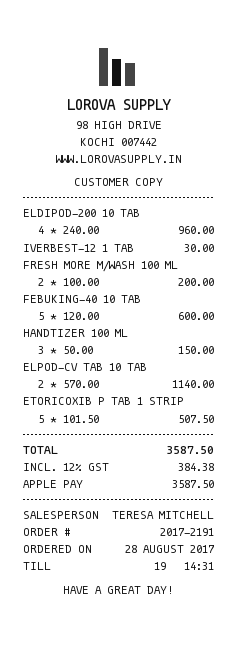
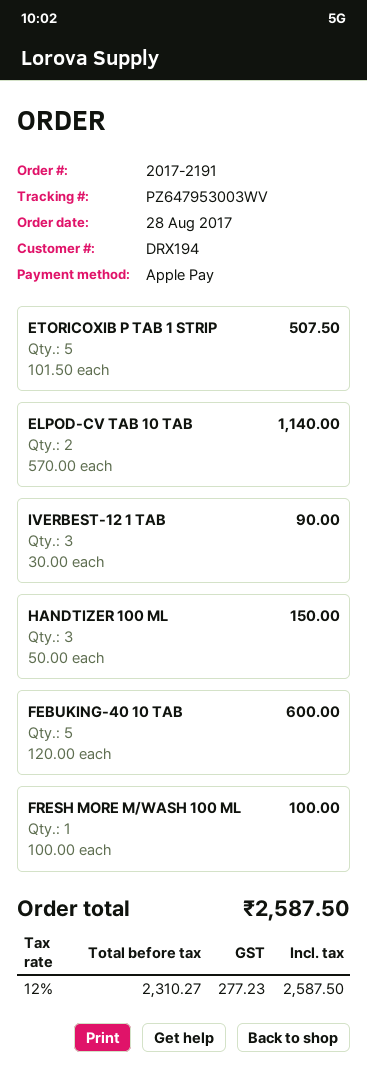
ELDIPOD-200 10 TAB: 4 x 240.00 = 960.00 -> none
IVERBEST-12 1 TAB: 1 x 30.00 = 30.00 -> 3 x 30.00 = 90.00
FRESH MORE M/WASH 100 ML: 2 x 100.00 = 200.00 -> 1 x 100.00 = 100.00
tax: 12% = 384.38 -> 12% = 277.23
total: 3587.50 -> 2587.50

